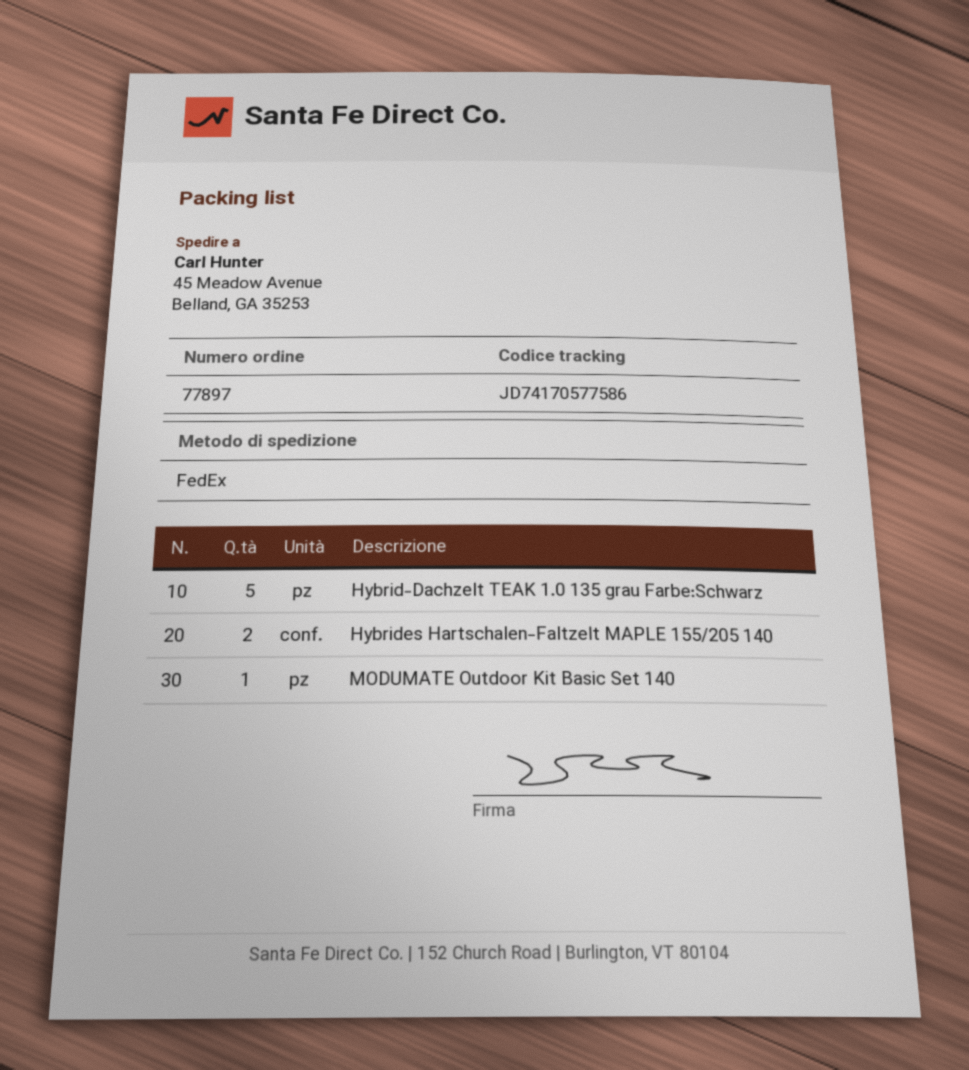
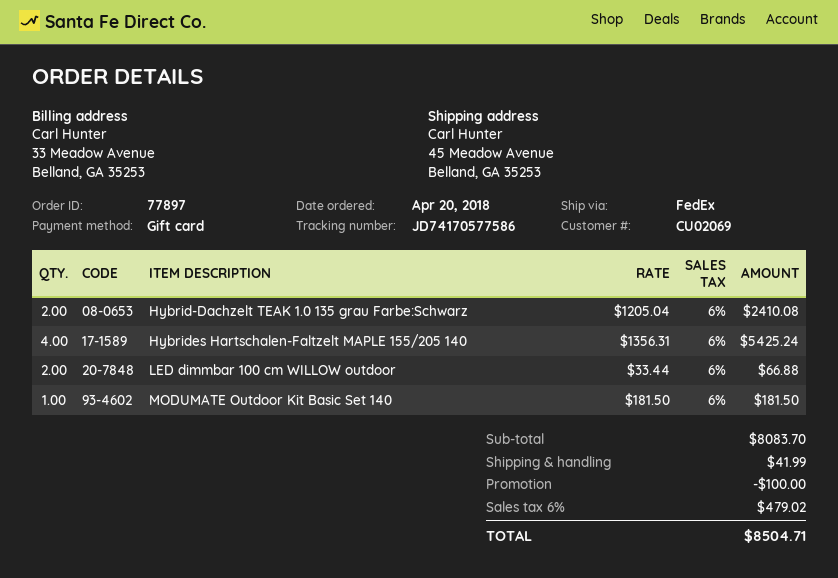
Hybrid-Dachzelt TEAK 1.0 135 grau Farbe:Schwarz: 5 -> 2
Hybrides Hartschalen-Faltzelt MAPLE 155/205 140: 2 -> 4
LED dimmbar 100 cm WILLOW outdoor: none -> 2

